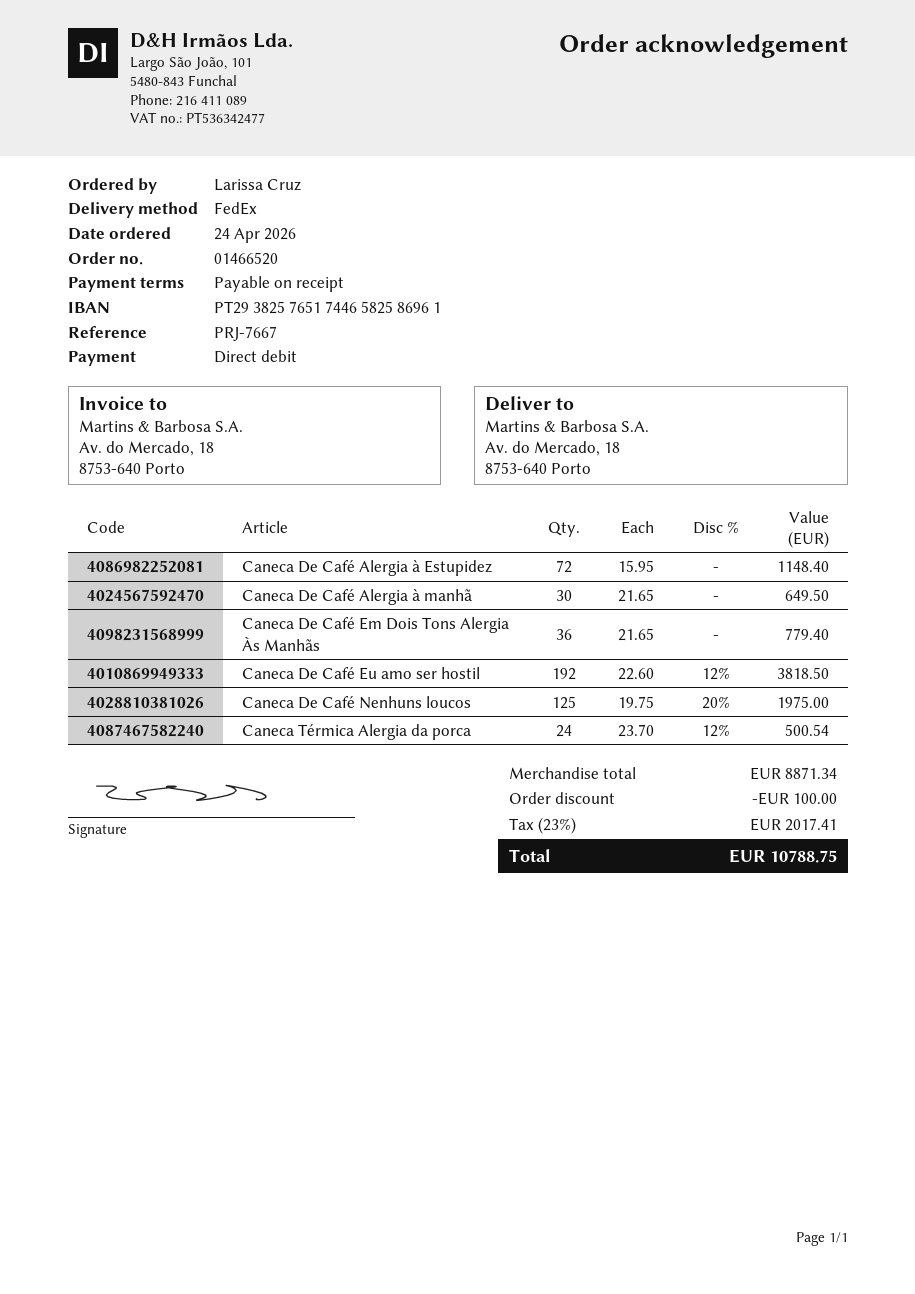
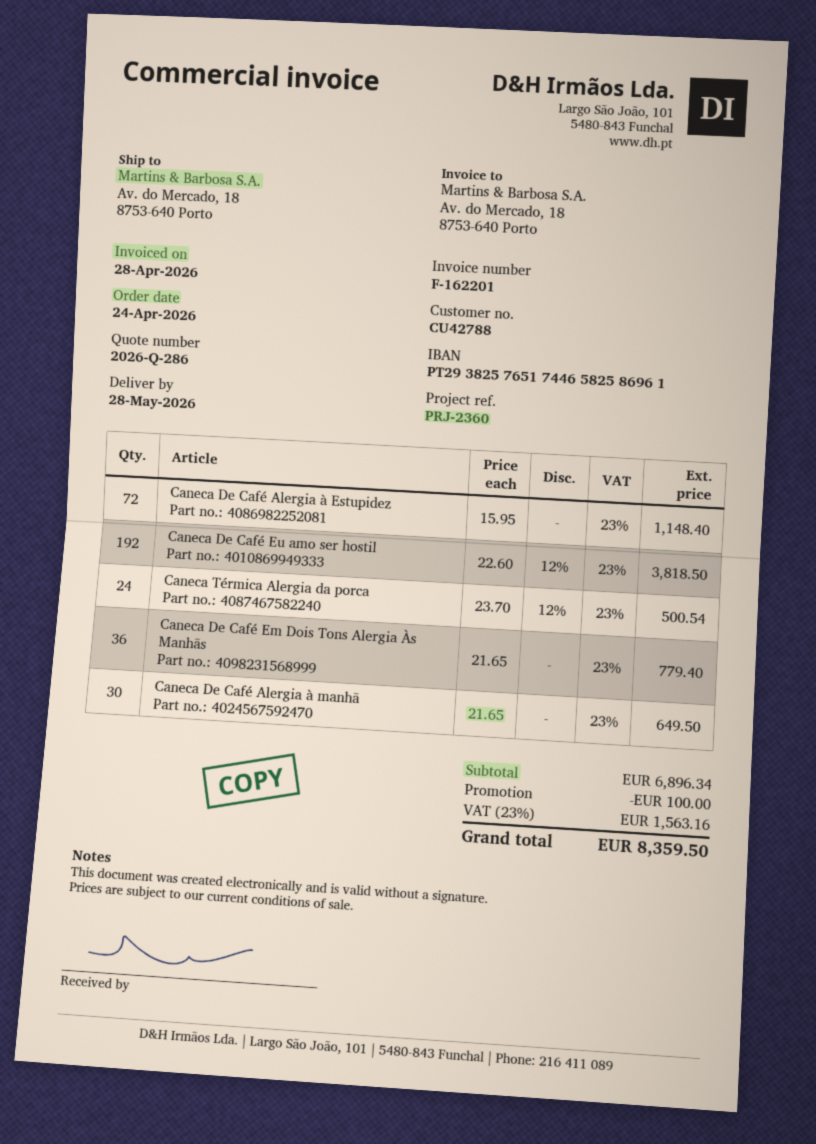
reference: PRJ-7667 -> PRJ-2360
Caneca De Café Nenhuns loucos: 125 x 19.75 - 20% = 1975.00 -> none
subtotal: 8871.34 -> 6896.34
tax: 23% = 2017.41 -> 23% = 1563.16
total: 10788.75 -> 8359.50

